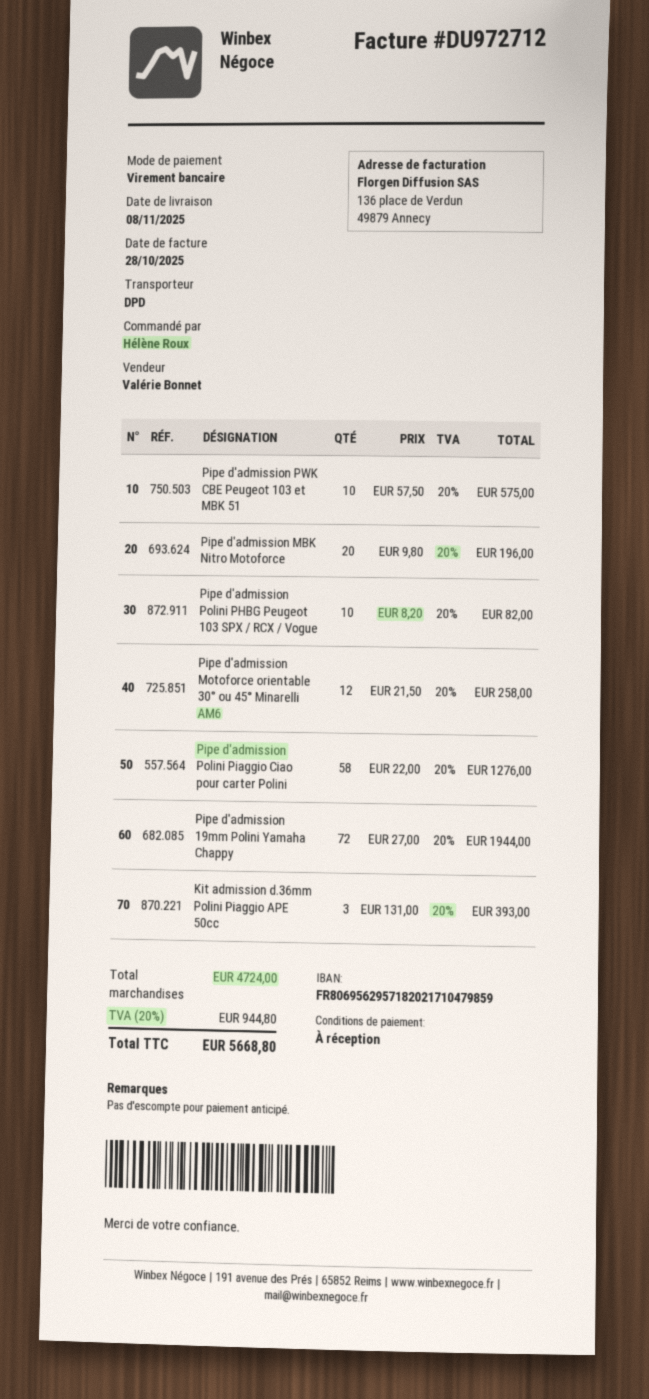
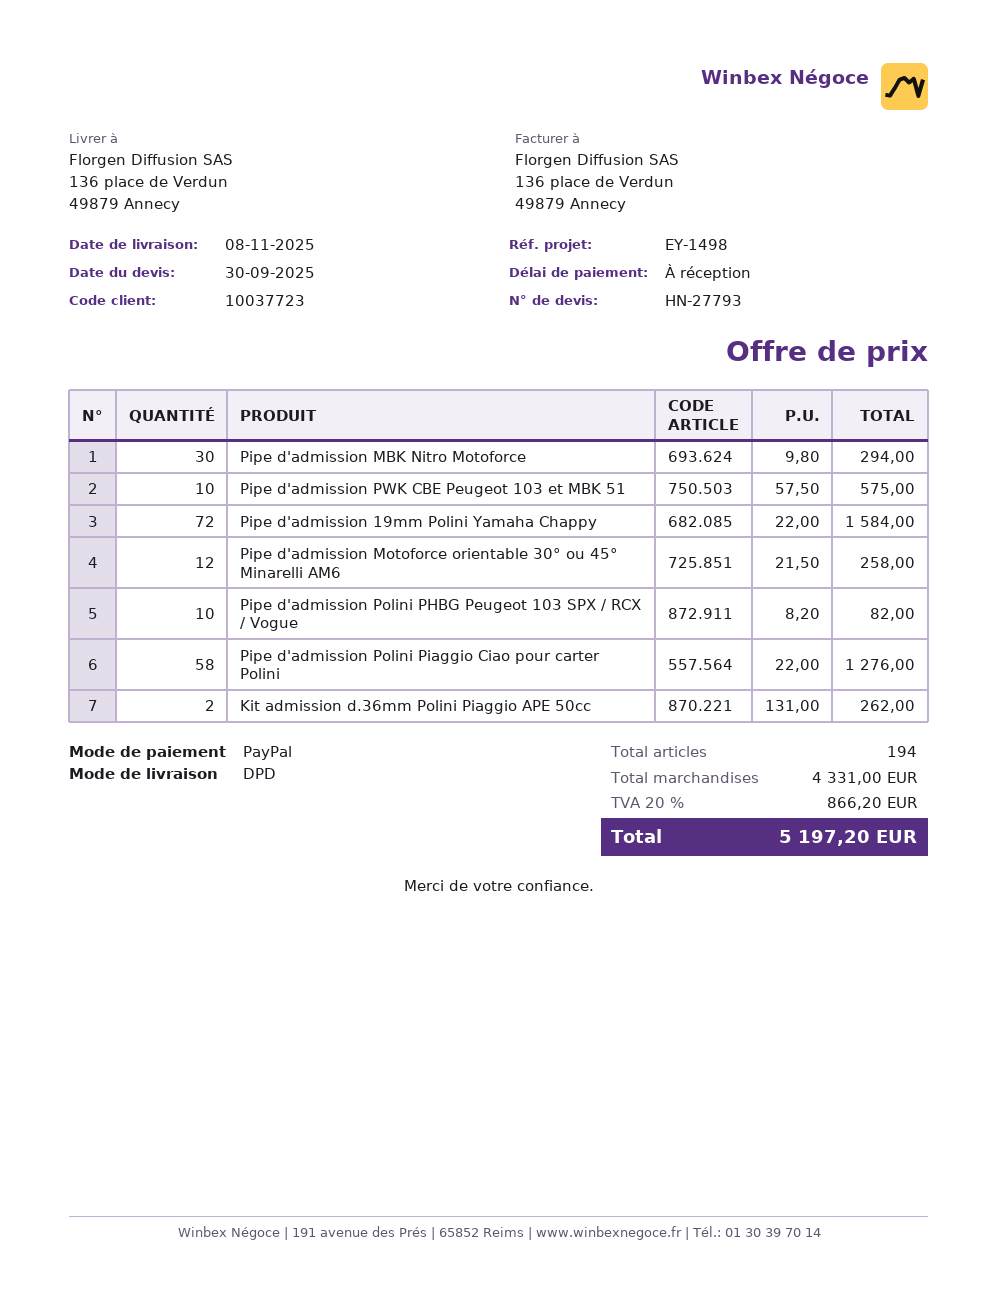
payment method: bank transfer -> PayPal
Pipe d'admission MBK Nitro Motoforce: 20 x 9.80 = 196.00 -> 30 x 9.80 = 294.00
Pipe d'admission 19mm Polini Yamaha Chappy: 72 x 27.00 = 1944.00 -> 72 x 22.00 = 1584.00
Kit admission d.36mm Polini Piaggio APE 50cc: 3 x 131.00 = 393.00 -> 2 x 131.00 = 262.00
subtotal: 4724.00 -> 4331.00
tax: 20% = 944.80 -> 20% = 866.20
total: 5668.80 -> 5197.20

